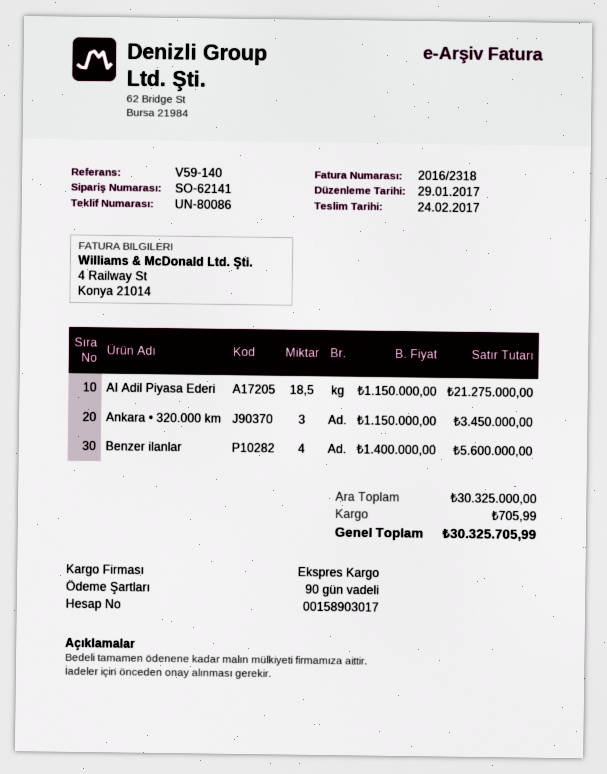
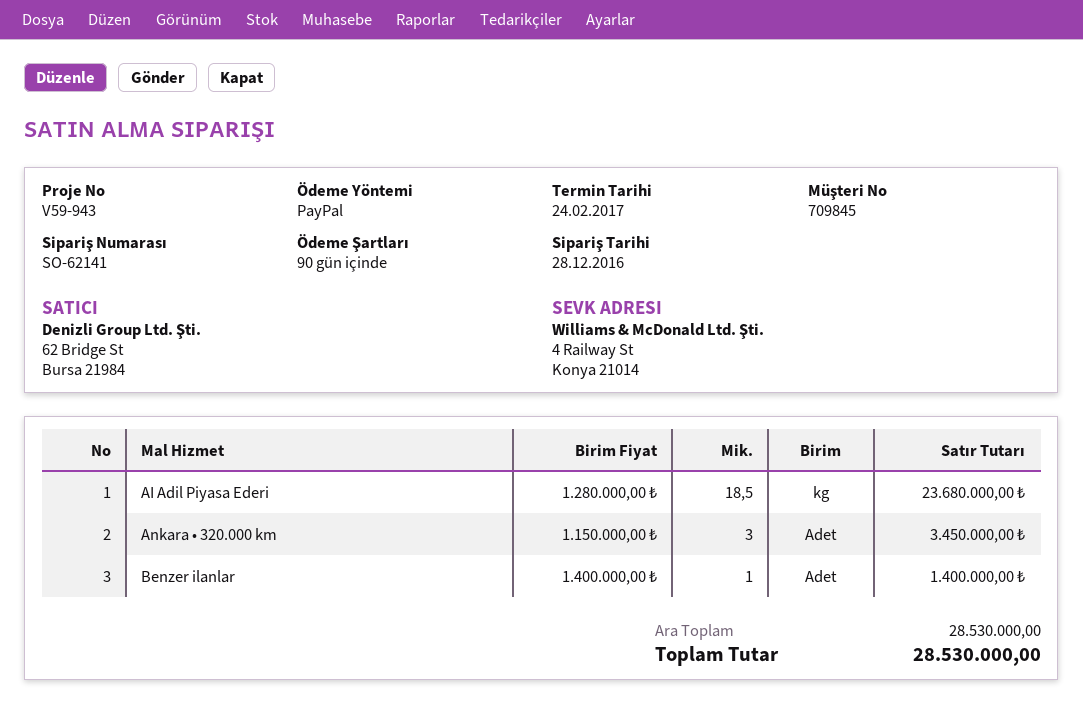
reference: V59-140 -> V59-943
AI Adil Piyasa Ederi: 18.5 x 1150000.00 = 21275000.00 -> 18.5 x 1280000.00 = 23680000.00
Benzer ilanlar: 4 x 1400000.00 = 5600000.00 -> 1 x 1400000.00 = 1400000.00
subtotal: 30325000.00 -> 28530000.00
shipping: 705.99 -> none
total: 30325705.99 -> 28530000.00

